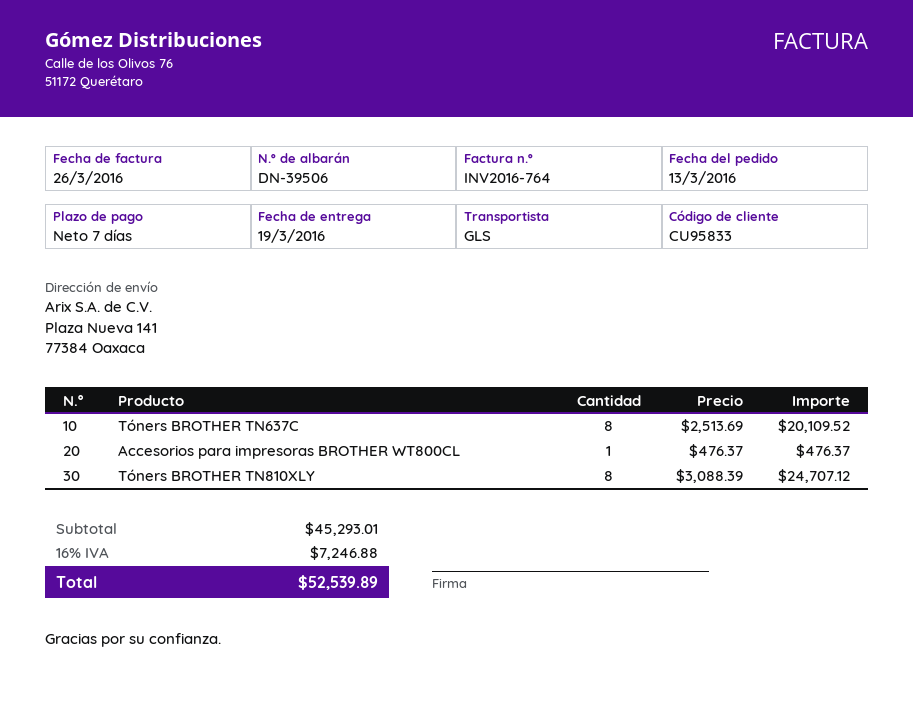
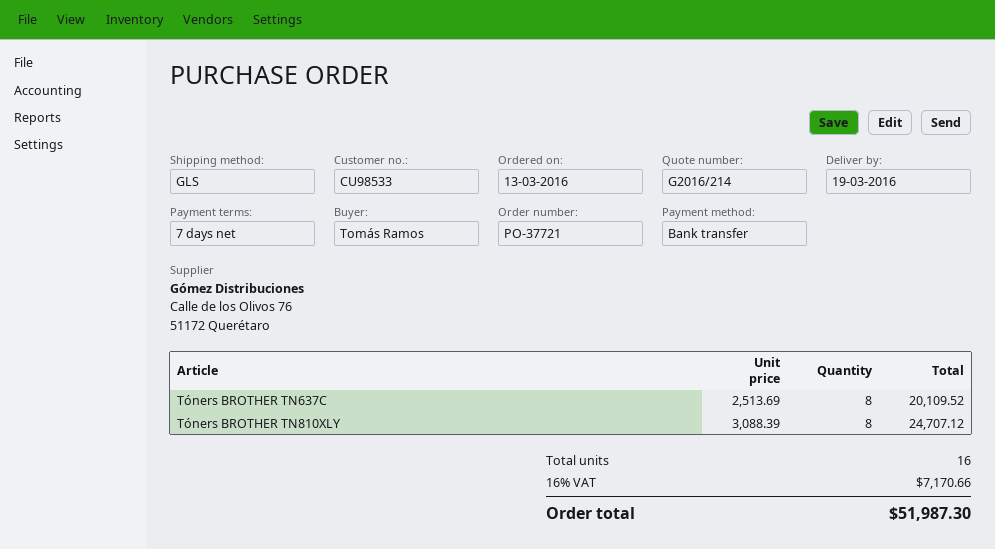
customer number: CU95833 -> CU98533
Accesorios para impresoras BROTHER WT800CL: 1 x 476.37 = 476.37 -> none
tax: 16% = 7246.88 -> 16% = 7170.66
total: 52539.89 -> 51987.30

